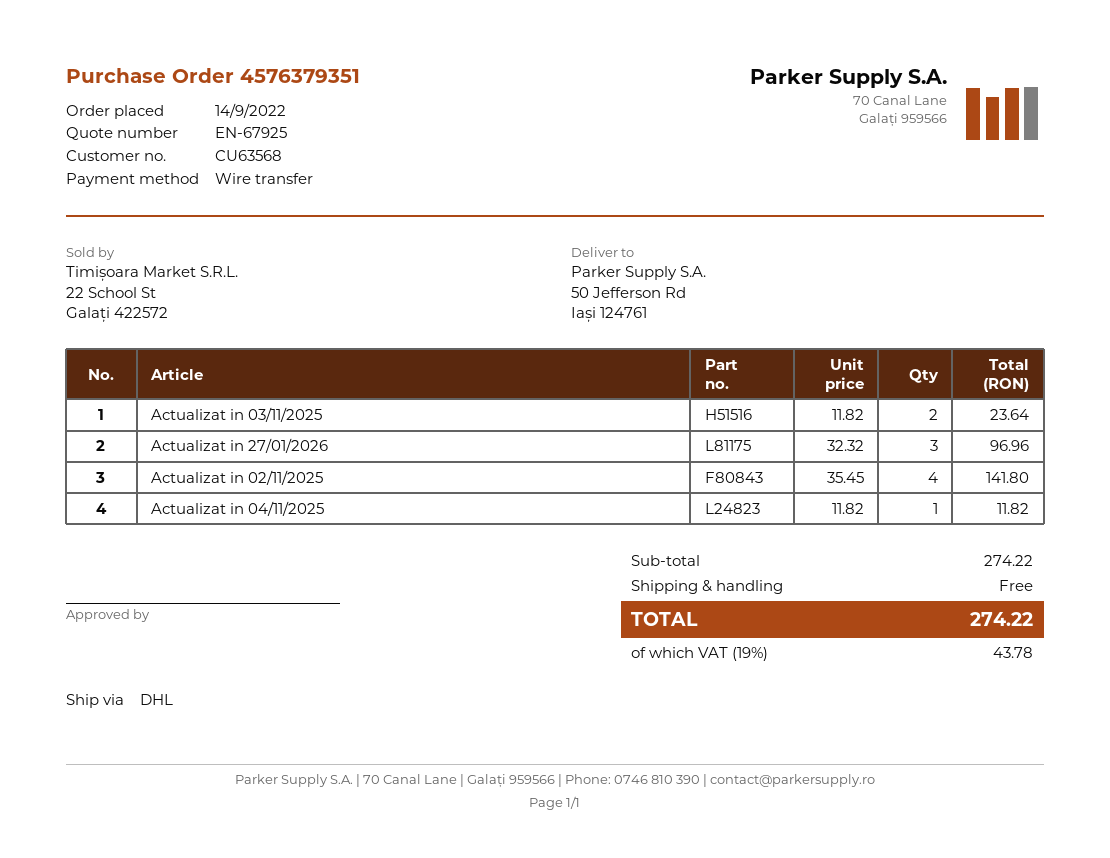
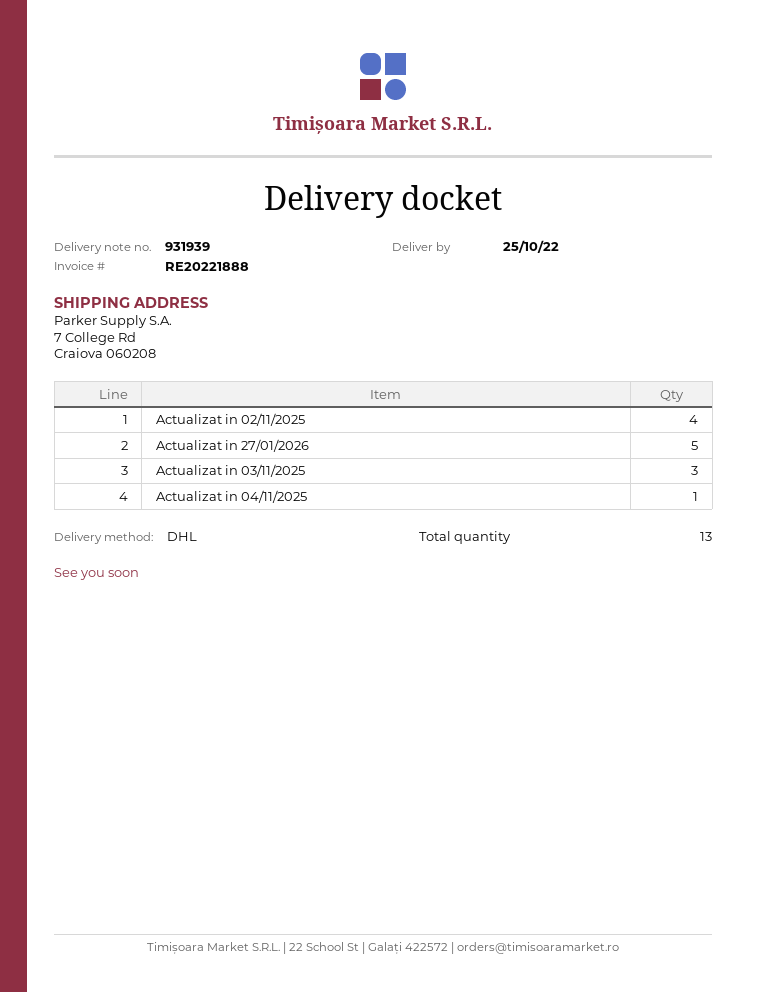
ship to: 50 Jefferson Rd, Iași 124761 -> 7 College Rd, Craiova 060208
Actualizat in 03/11/2025: 2 -> 3
Actualizat in 27/01/2026: 3 -> 5

